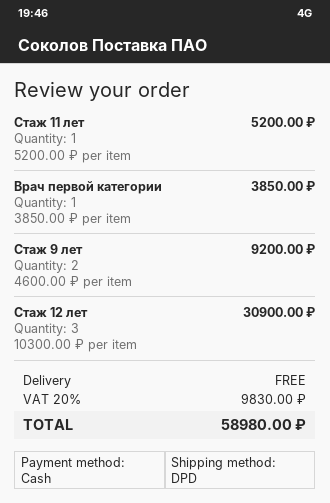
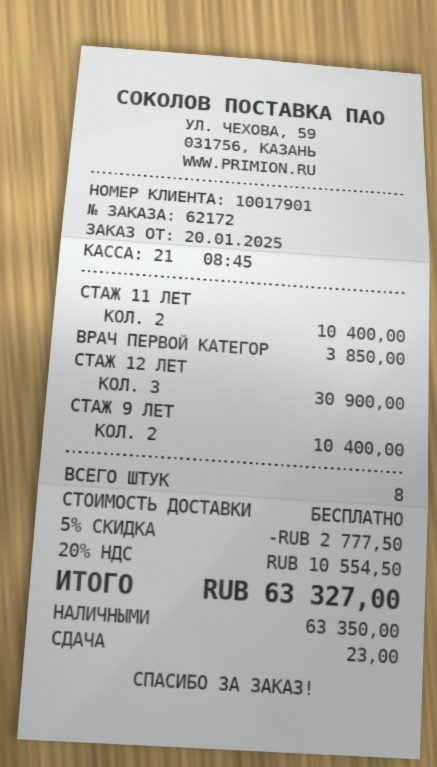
Стаж 11 лет: 1 for 5200.00 -> 2 for 10400.00
Стаж 9 лет: 2 for 9200.00 -> 2 for 10400.00
discount: none -> 5% = 2777.50
tax: 20% = 9830.00 -> 20% = 10554.50
total: 58980.00 -> 63327.00

